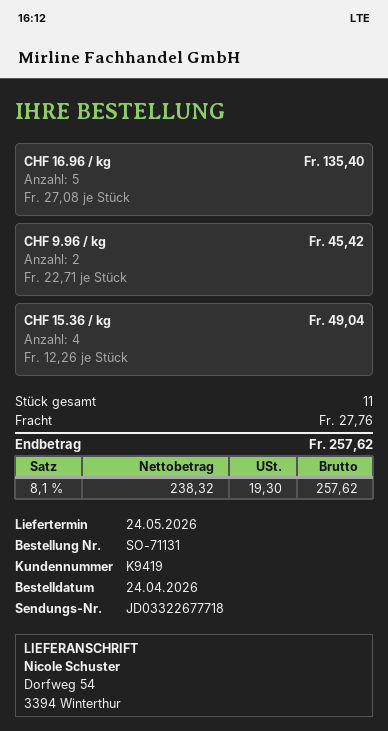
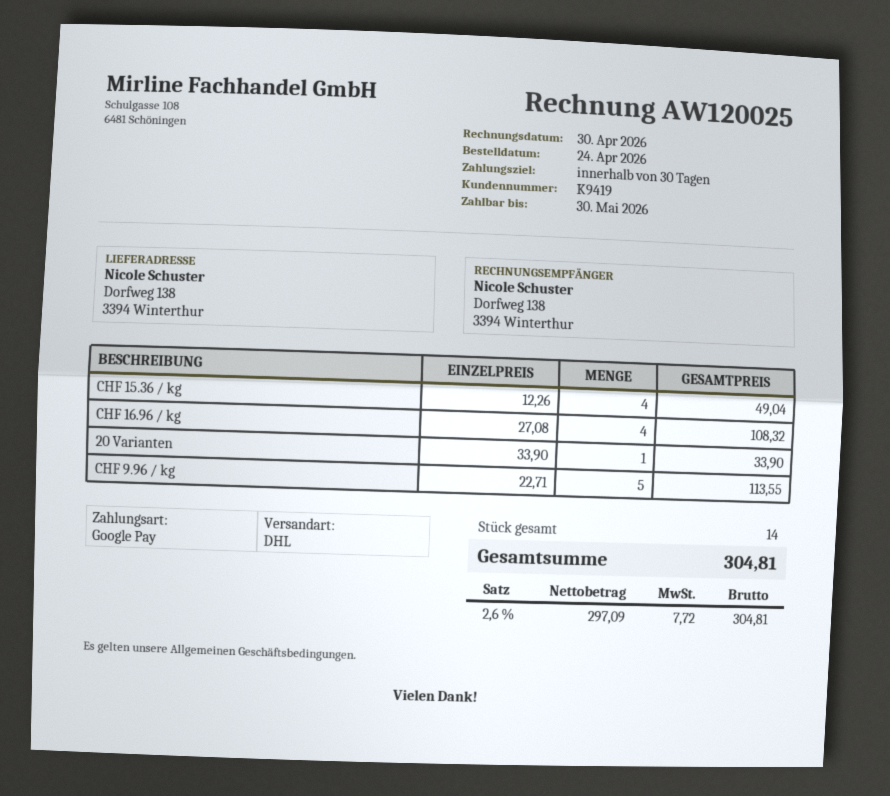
ship to: Dorfweg 54, 3394 Winterthur -> Dorfweg 138, 3394 Winterthur
CHF 16.96 / kg: 5 x 27.08 = 135.40 -> 4 x 27.08 = 108.32
CHF 9.96 / kg: 2 x 22.71 = 45.42 -> 5 x 22.71 = 113.55
20 Varianten: none -> 1 x 33.90 = 33.90
total quantity: 11 -> 14
shipping: 27.76 -> none
net: 238.32 -> 297.09
tax: 8.1% = 19.30 -> 2.6% = 7.72
total: 257.62 -> 304.81

